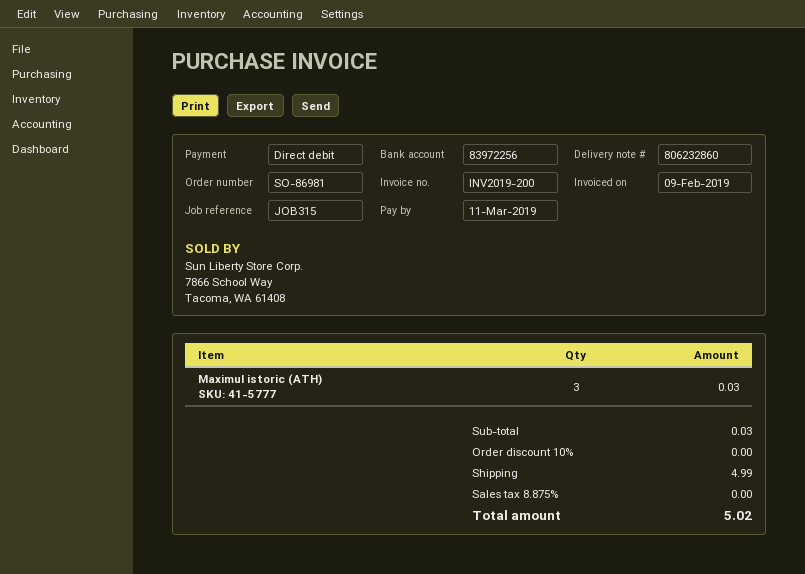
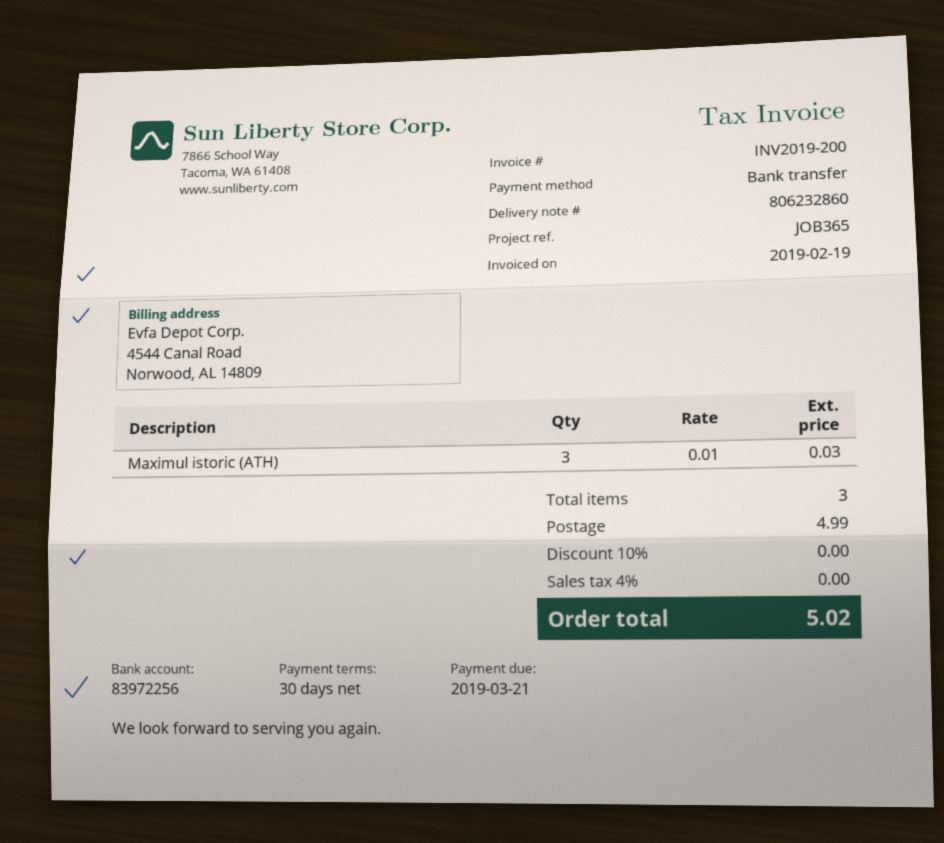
invoice date: 2019-02-09 -> 2019-02-19
due date: 2019-03-11 -> 2019-03-21
reference: JOB315 -> JOB365
payment method: direct debit -> bank transfer
tax: 8.875% = 0.00 -> 4% = 0.00

